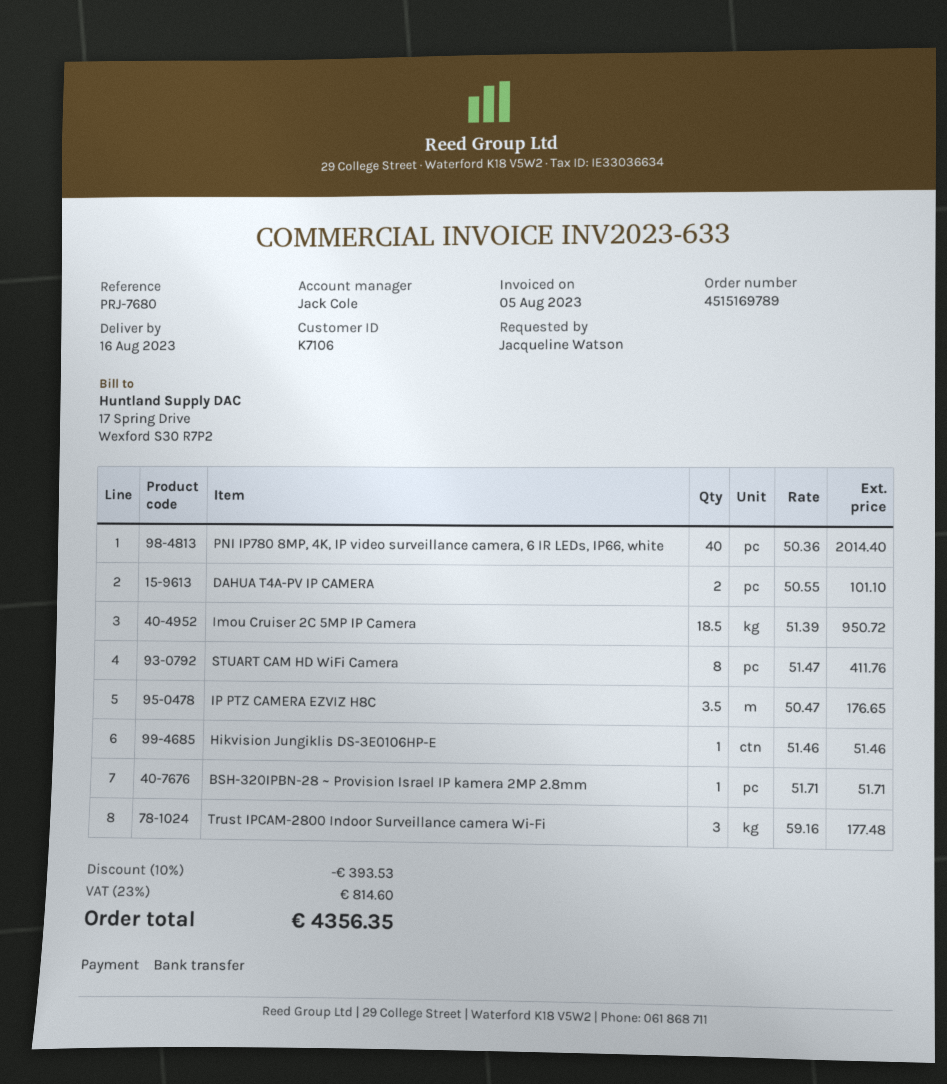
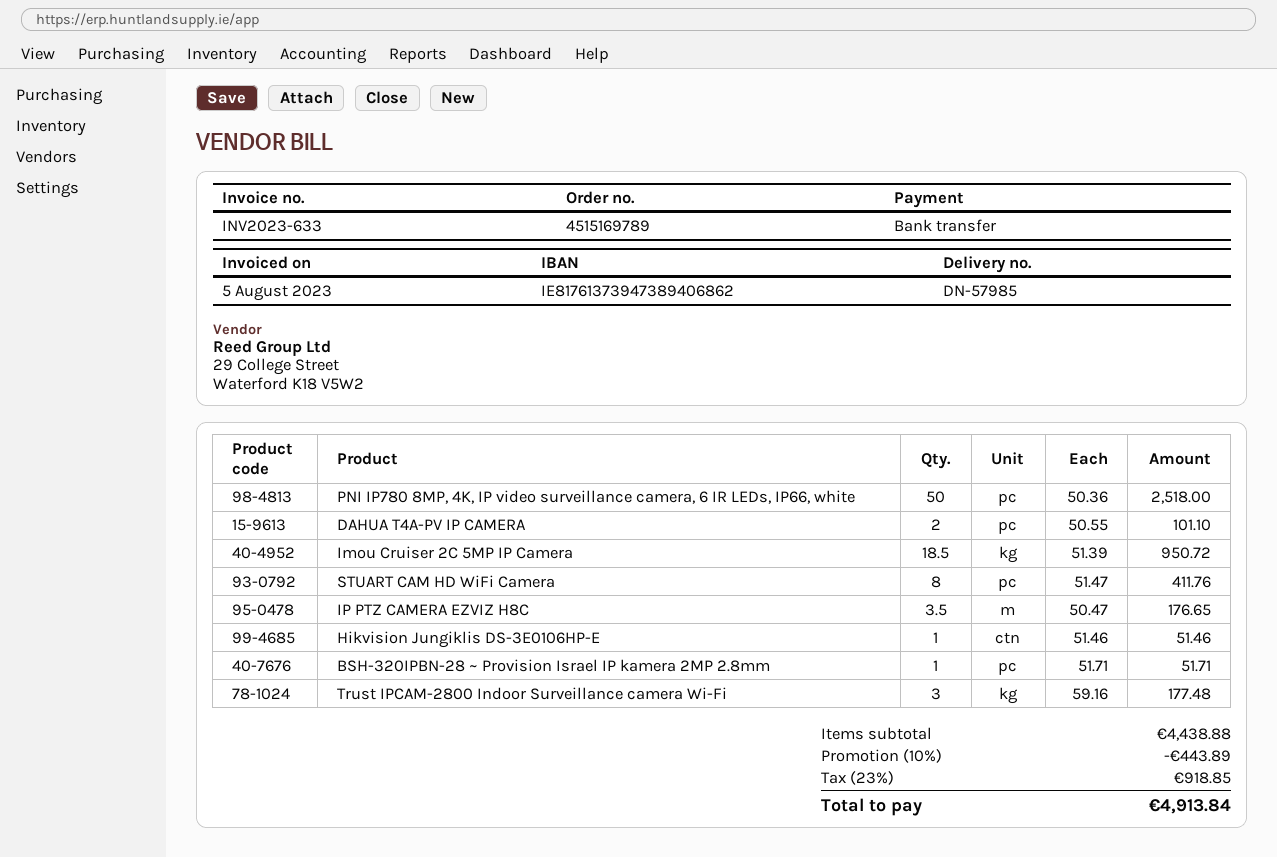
PNI IP780 8MP, 4K, IP video surveillance camera, 6 IR LEDs, IP66, white: 40 x 50.36 = 2014.40 -> 50 x 50.36 = 2518.00
discount: 10% = 393.53 -> 10% = 443.89
tax: 23% = 814.60 -> 23% = 918.85
total: 4356.35 -> 4913.84

